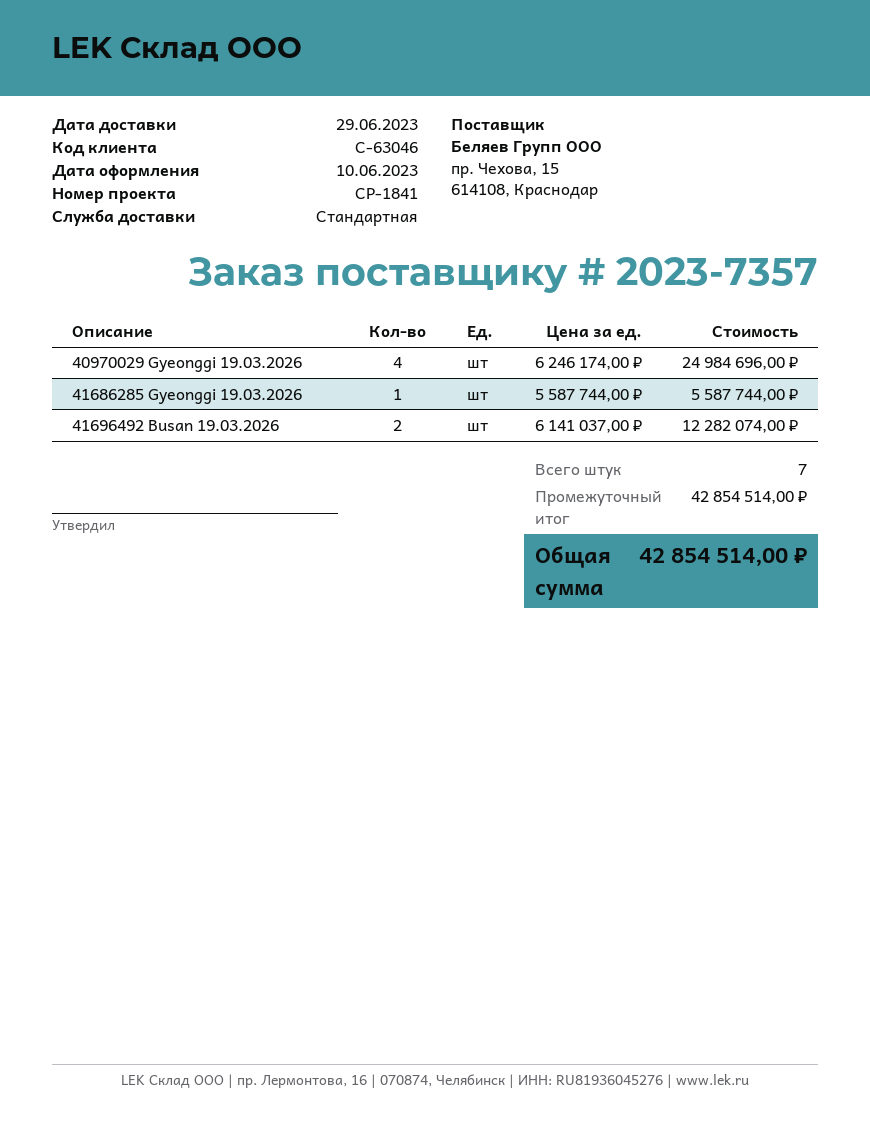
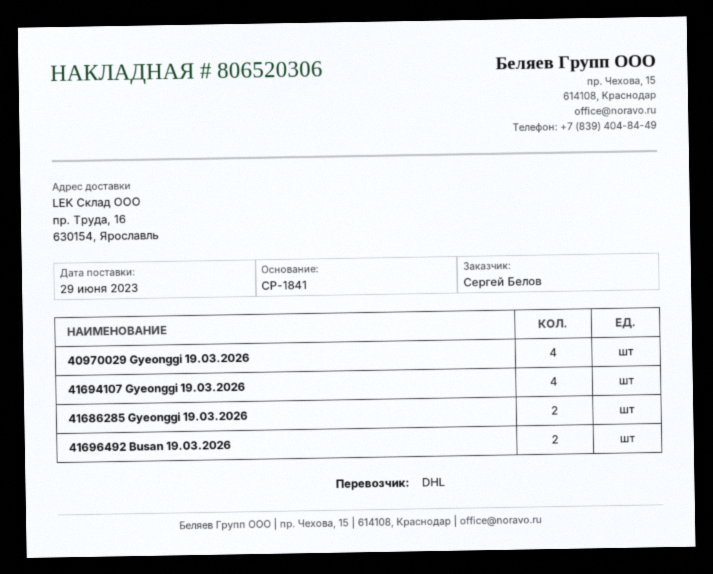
shipping method: standard -> DHL
41686285 Gyeonggi 19.03.2026: 1 -> 2
41694107 Gyeonggi 19.03.2026: none -> 4

